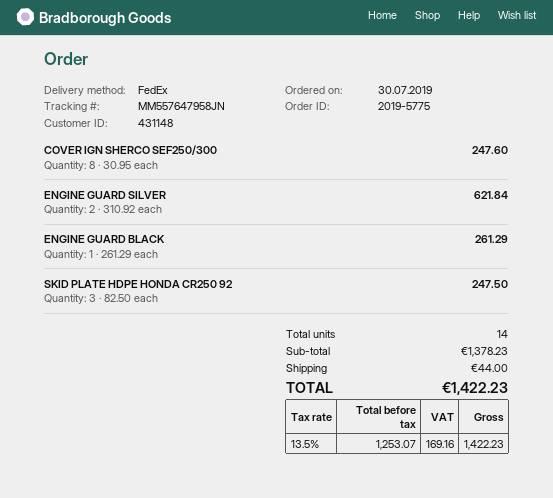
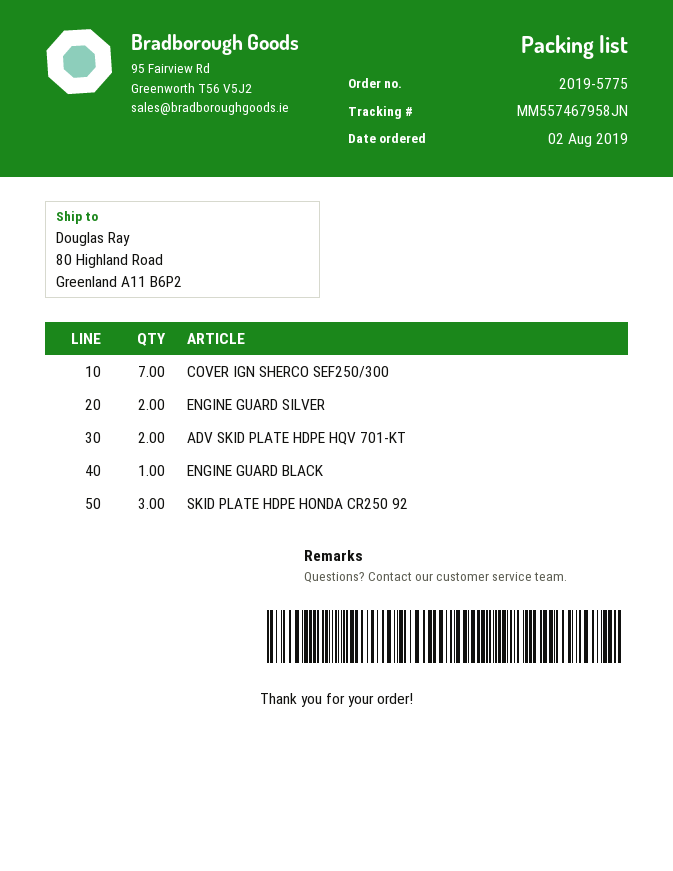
order date: 2019-07-30 -> 2019-08-02
tracking number: MM557647958JN -> MM557467958JN
COVER IGN SHERCO SEF250/300: 8 -> 7
ADV SKID PLATE HDPE HQV 701-KT: none -> 2

